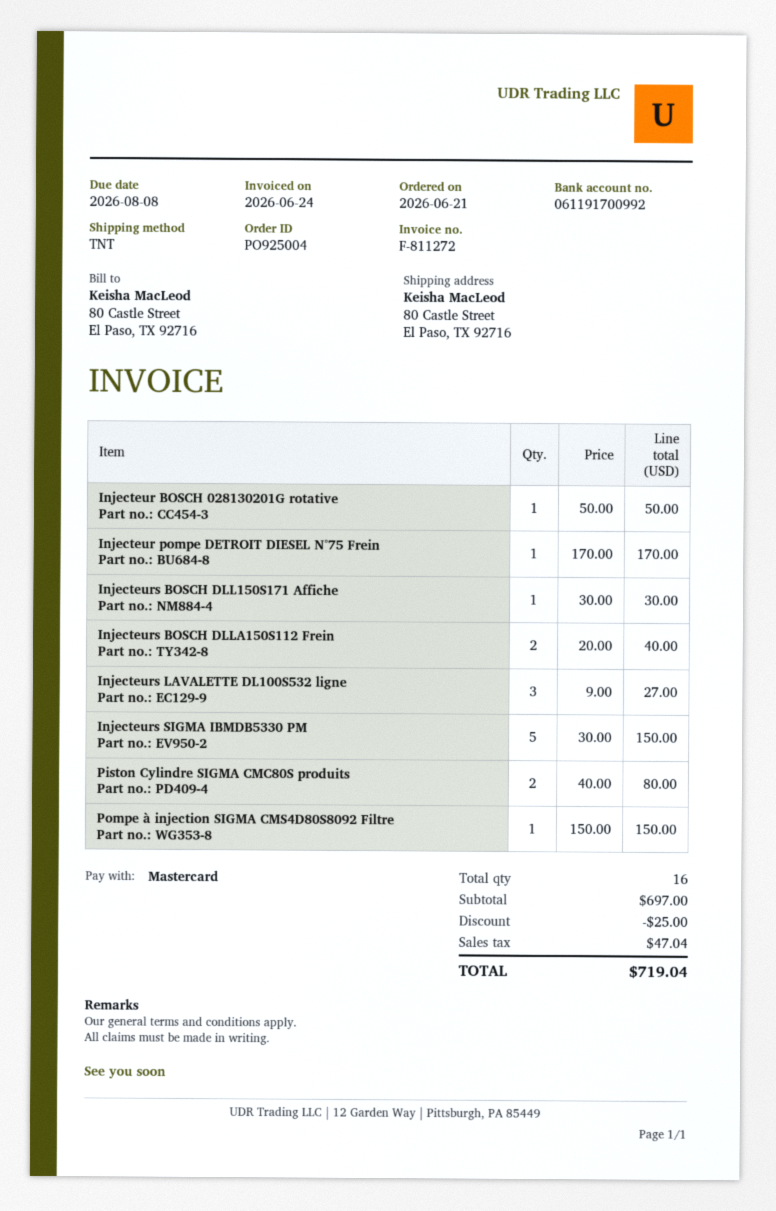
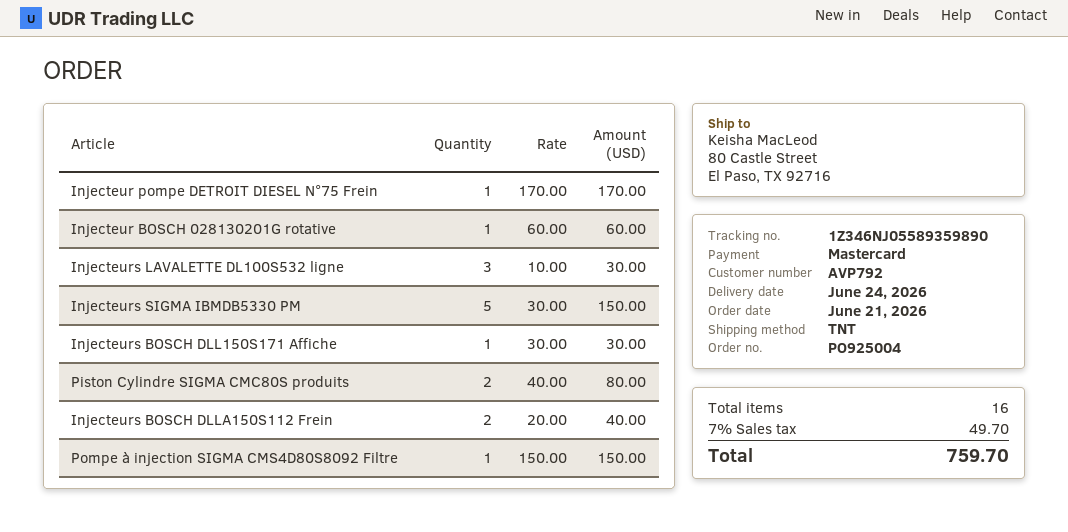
Injecteur BOSCH 028130201G rotative: 1 x 50.00 = 50.00 -> 1 x 60.00 = 60.00
Injecteurs LAVALETTE DL100S532 ligne: 3 x 9.00 = 27.00 -> 3 x 10.00 = 30.00
discount: 25.00 -> none
tax: 47.04 -> 49.70
total: 719.04 -> 759.70

